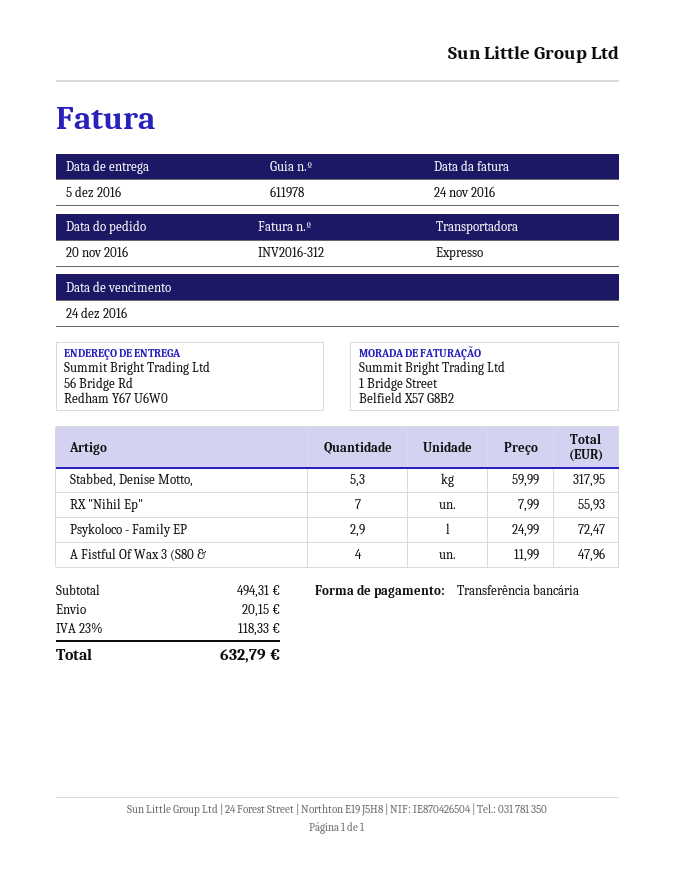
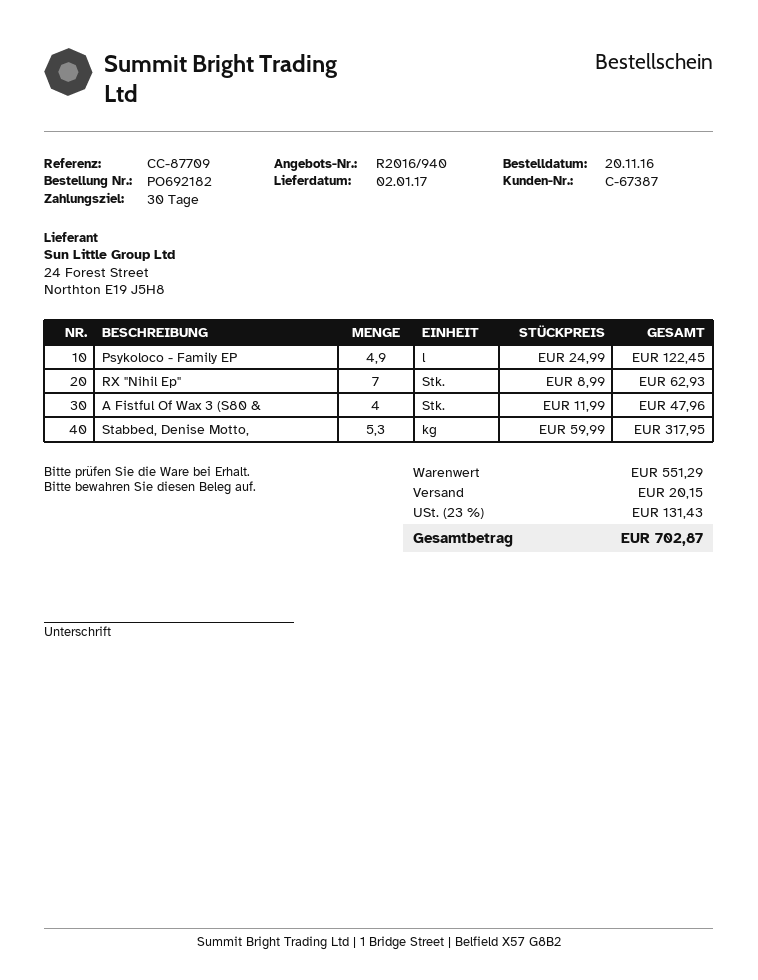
delivery date: 2016-12-05 -> 2017-01-02
RX "Nihil Ep": 7 x 7.99 = 55.93 -> 7 x 8.99 = 62.93
Psykoloco - Family EP: 2.9 x 24.99 = 72.47 -> 4.9 x 24.99 = 122.45
subtotal: 494.31 -> 551.29
tax: 23% = 118.33 -> 23% = 131.43
total: 632.79 -> 702.87

